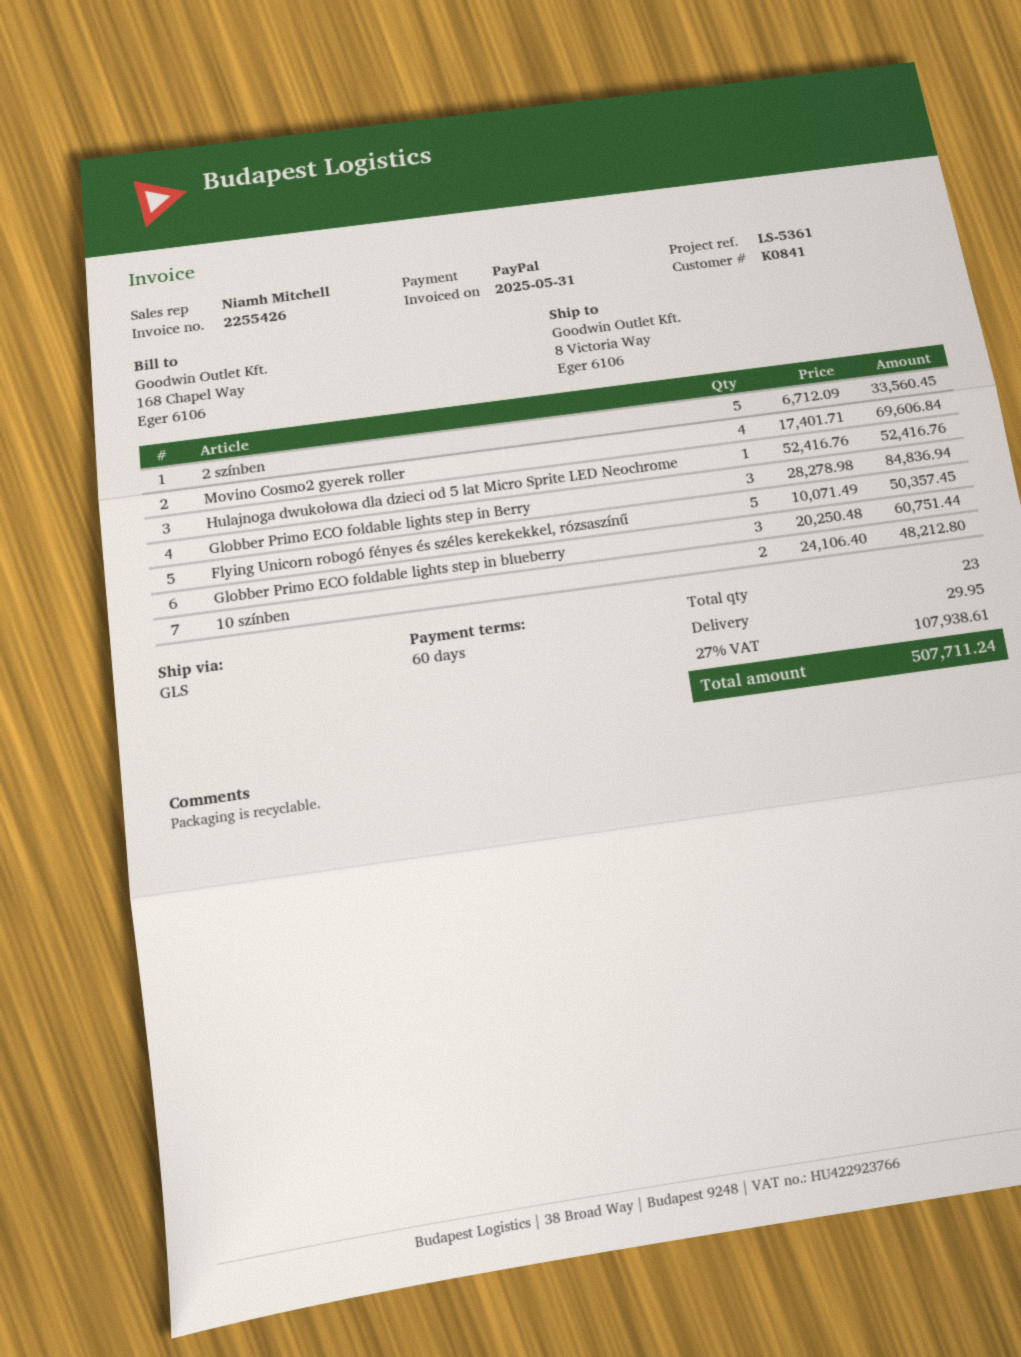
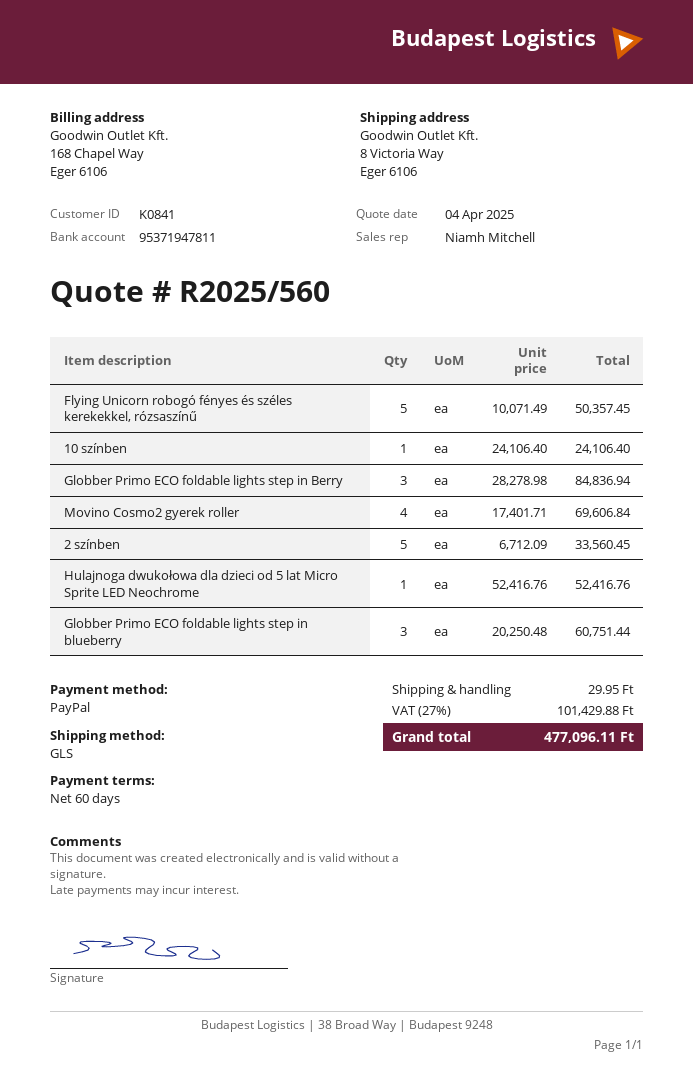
10 színben: 2 x 24106.40 = 48212.80 -> 1 x 24106.40 = 24106.40
tax: 27% = 107938.61 -> 27% = 101429.88
total: 507711.24 -> 477096.11

